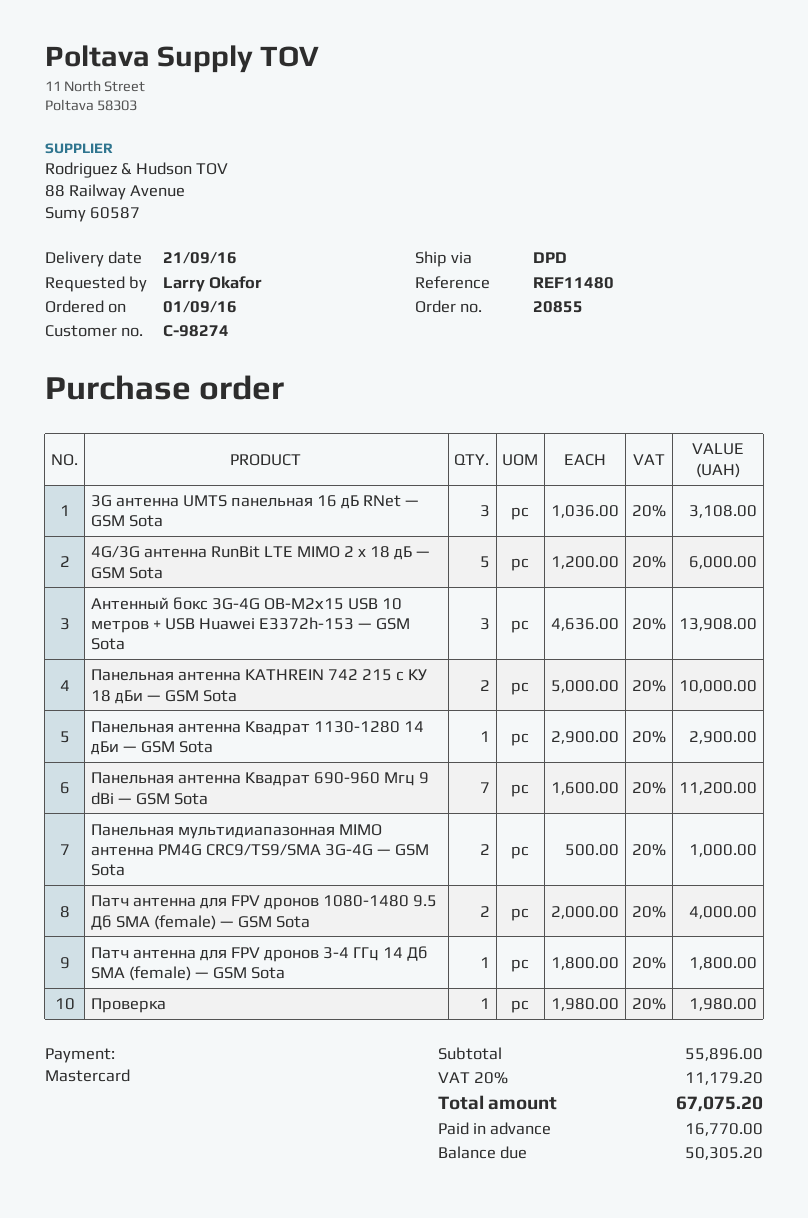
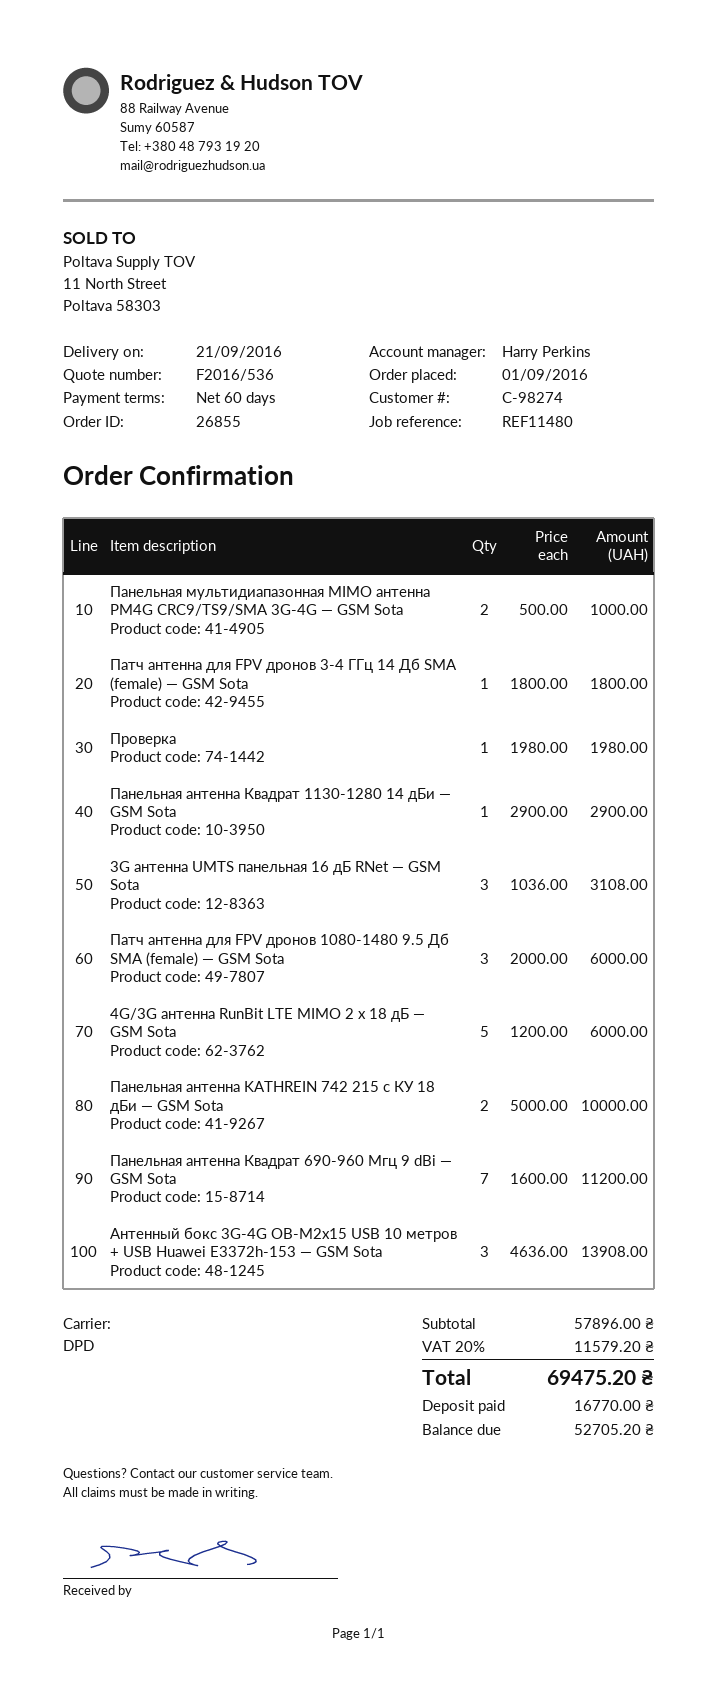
order number: 20855 -> 26855
Патч антенна для FPV дронов 1080-1480 9.5 Дб SMA (female) — GSM Sota: 2 x 2000.00 = 4000.00 -> 3 x 2000.00 = 6000.00
subtotal: 55896.00 -> 57896.00
tax: 20% = 11179.20 -> 20% = 11579.20
total: 67075.20 -> 69475.20
balance: 50305.20 -> 52705.20

